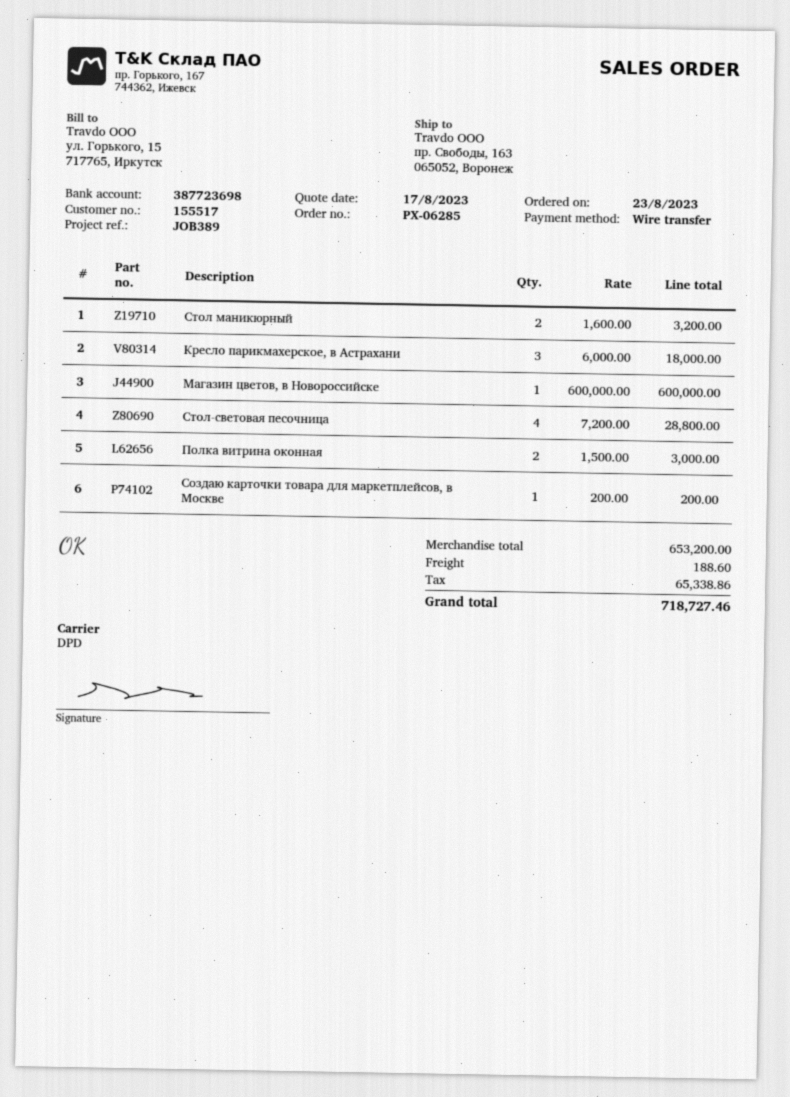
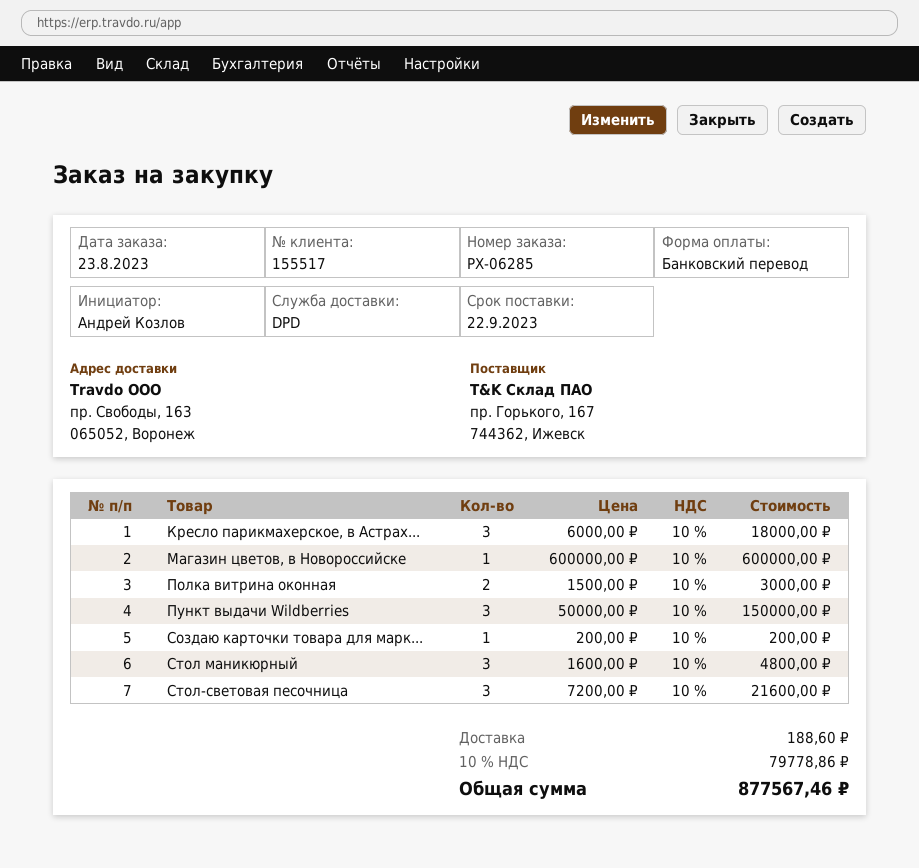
Стол маникюрный: 2 x 1600.00 = 3200.00 -> 3 x 1600.00 = 4800.00
Стол-световая песочница: 4 x 7200.00 = 28800.00 -> 3 x 7200.00 = 21600.00
Пункт выдачи Wildberries: none -> 3 x 50000.00 = 150000.00
tax: 65338.86 -> 79778.86
total: 718727.46 -> 877567.46

